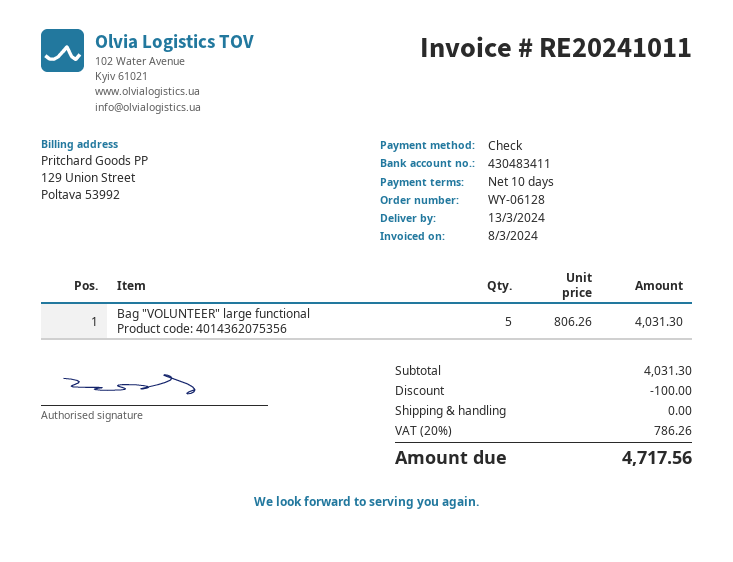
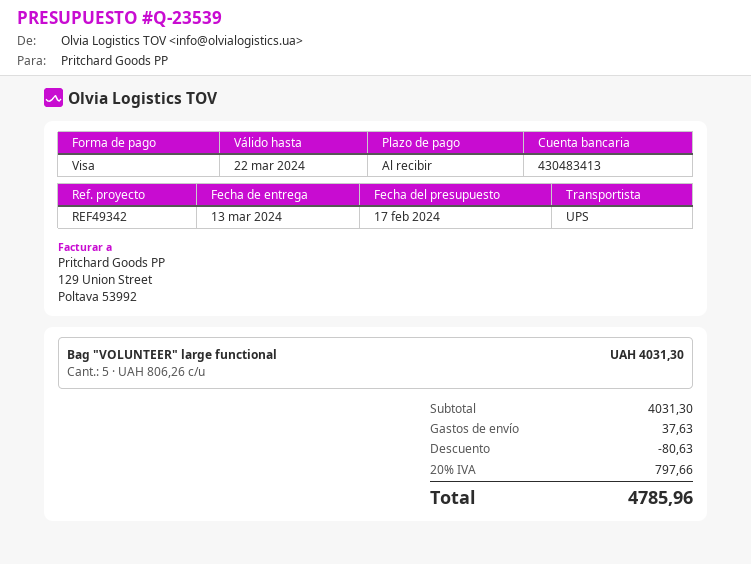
payment terms: 10 days -> on receipt
payment method: cheque -> Visa
bank account: 430483411 -> 430483413
discount: 100.00 -> 80.63
shipping: 0.00 -> 37.63
tax: 20% = 786.26 -> 20% = 797.66
total: 4717.56 -> 4785.96

